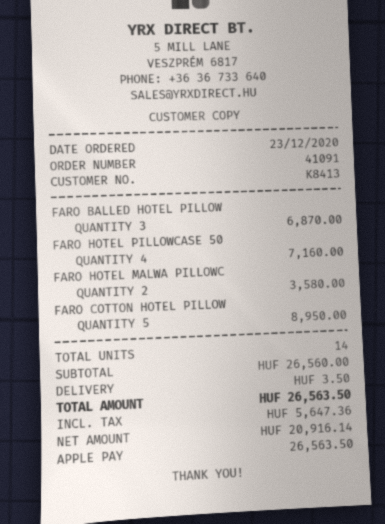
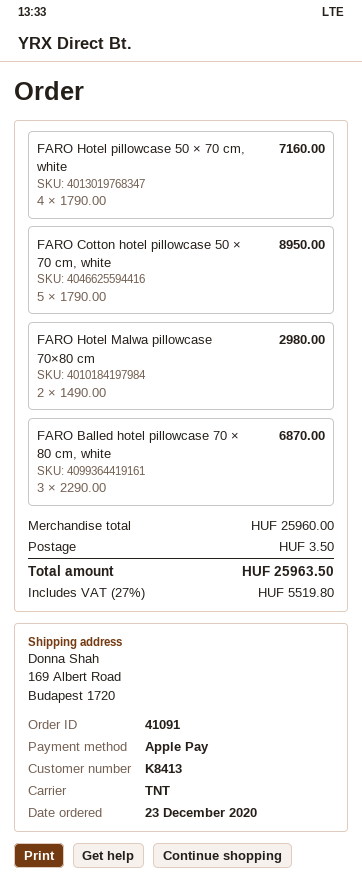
FARO HOTEL MALWA PILLOWC: 2 for 3580.00 -> 2 for 2980.00
subtotal: 26560.00 -> 25960.00
tax: 5647.36 -> 5519.80
total: 26563.50 -> 25963.50

